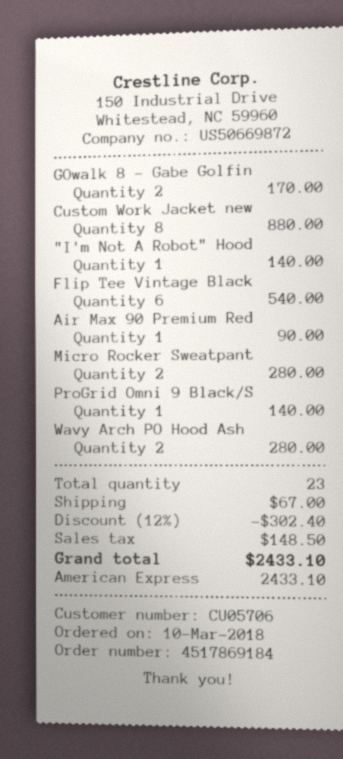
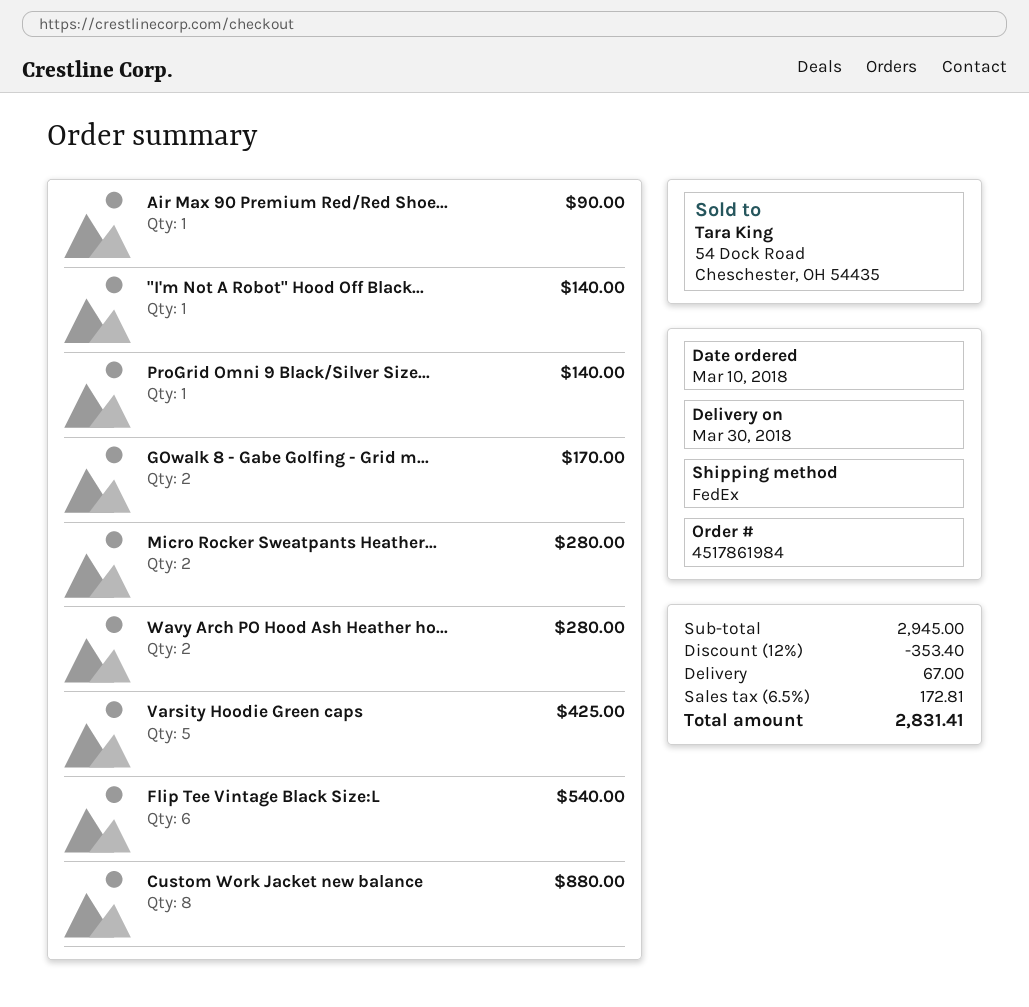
order number: 4517869184 -> 4517861984
Varsity Hoodie Green caps: none -> 5 for 425.00
discount: 12% = 302.40 -> 12% = 353.40
tax: 148.50 -> 172.81
total: 2433.10 -> 2831.41

